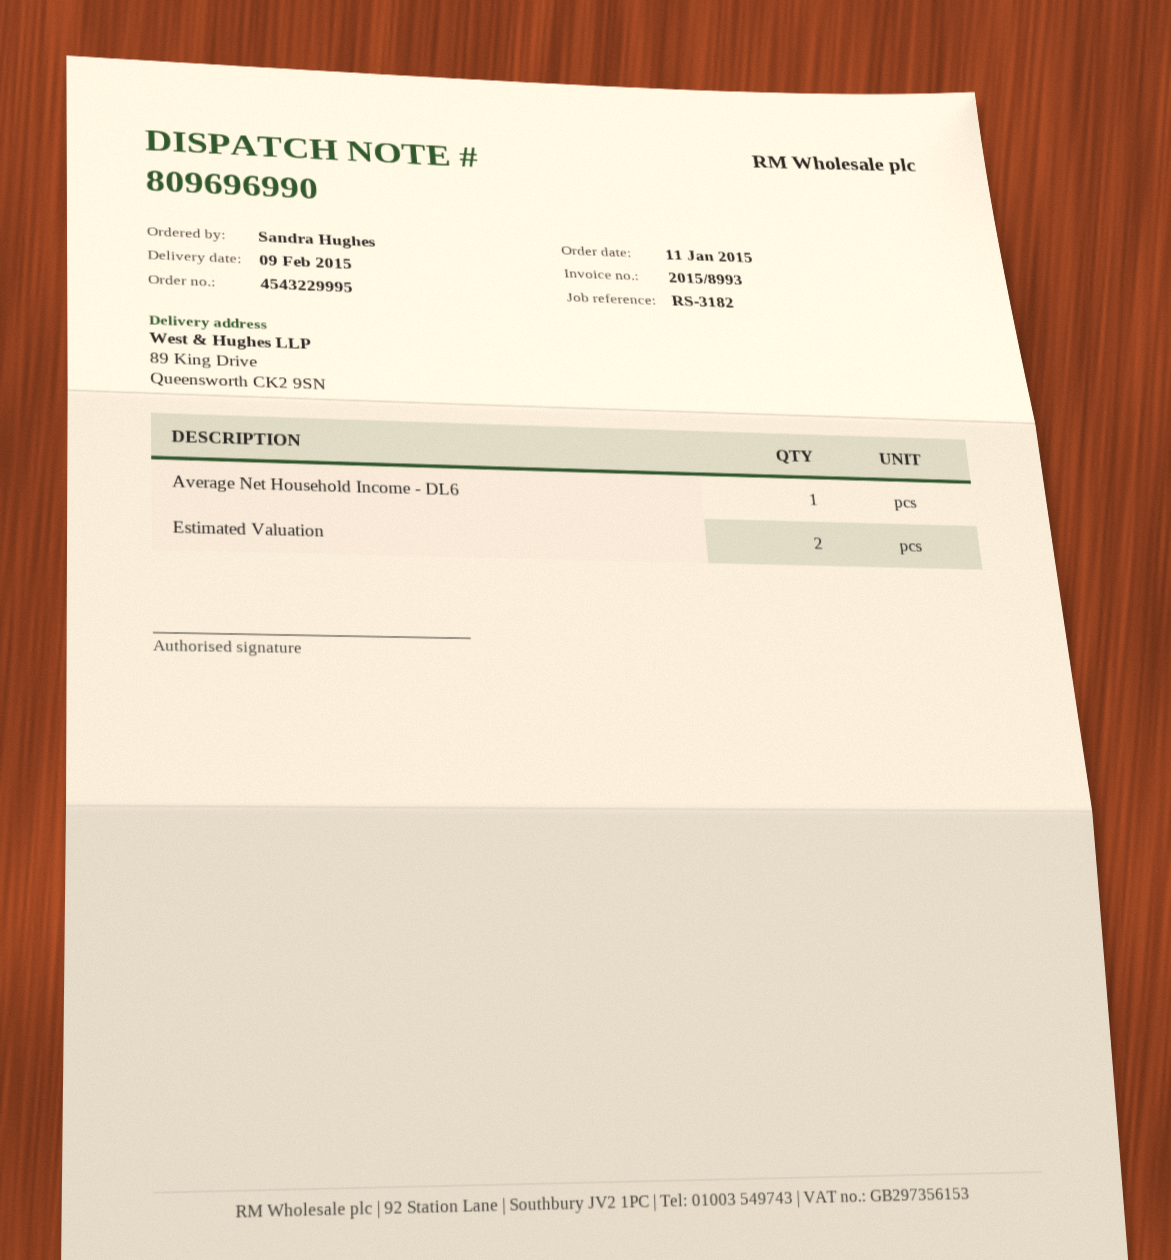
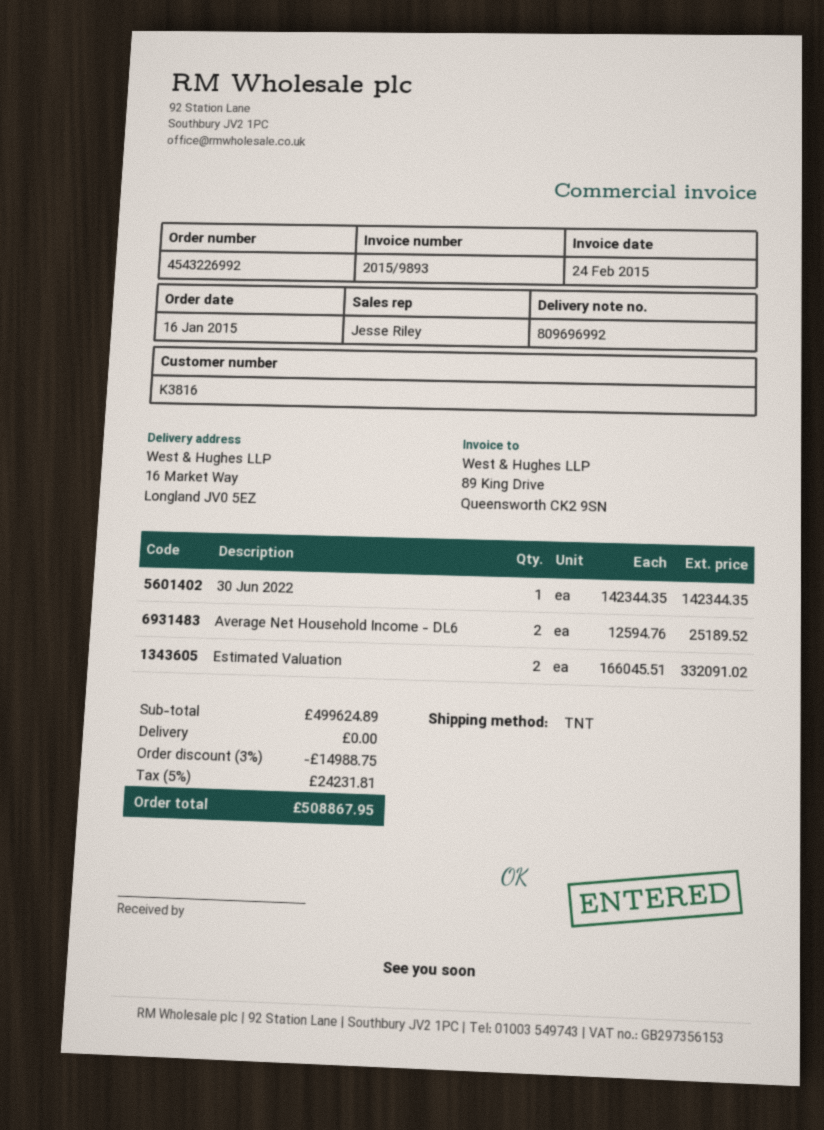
order number: 4543229995 -> 4543226992
order date: 2015-01-11 -> 2015-01-16
delivery note number: 809696990 -> 809696992
invoice number: 2015/8993 -> 2015/9893
ship to: 89 King Drive, Queensworth CK2 9SN -> 16 Market Way, Longland JV0 5EZ
Average Net Household Income - DL6: 1 -> 2
30 Jun 2022: none -> 1

